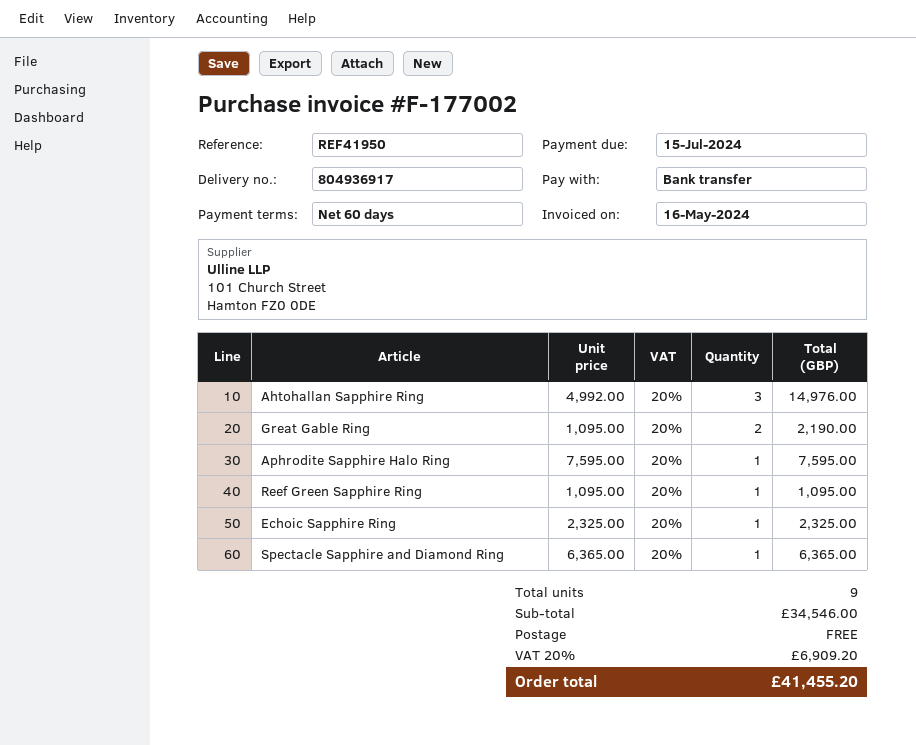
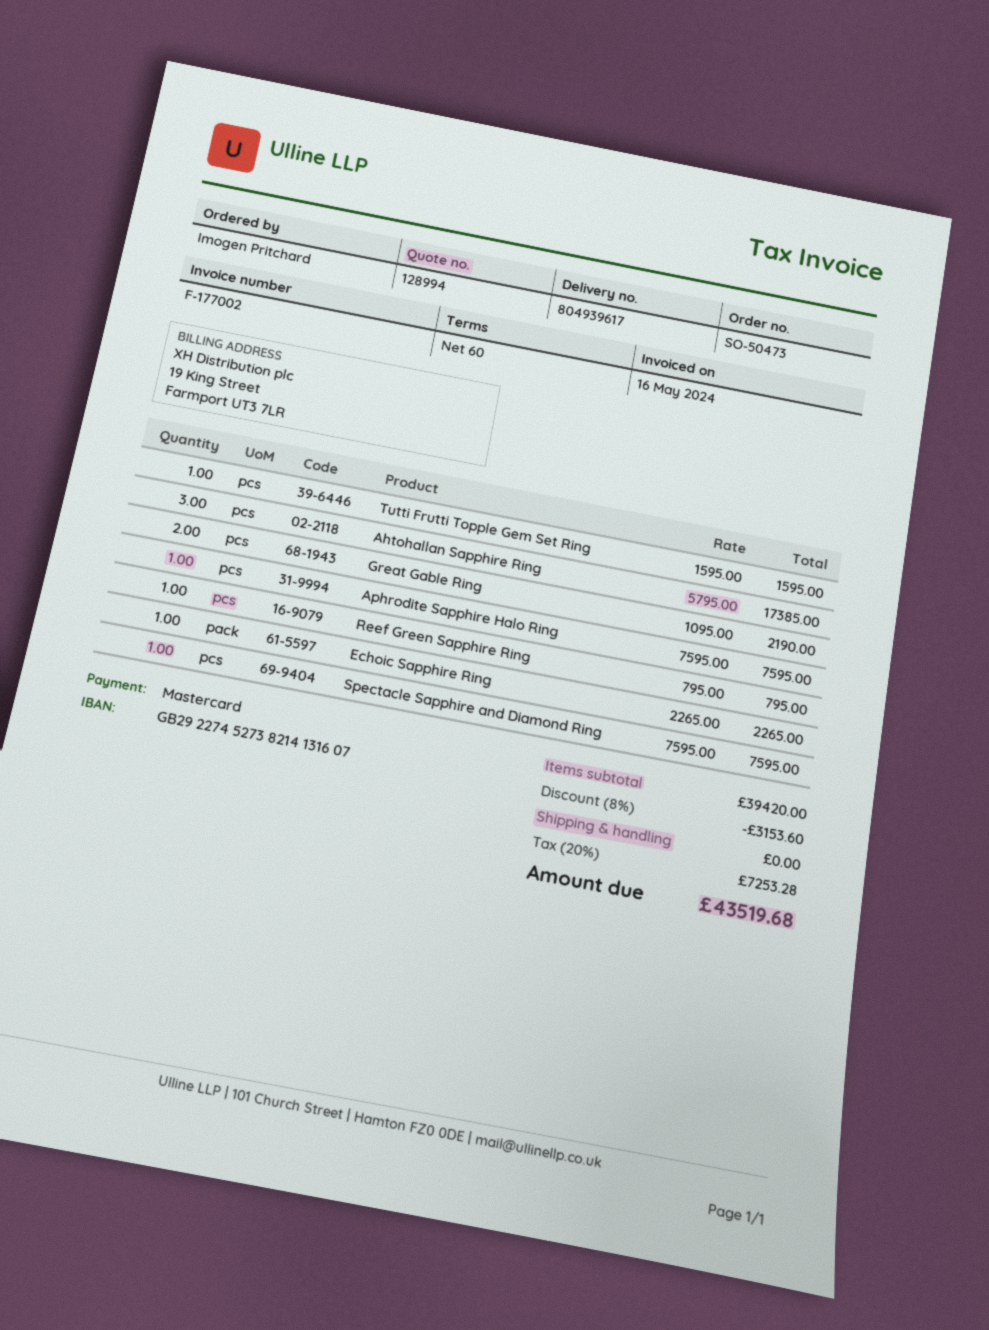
delivery note number: 804936917 -> 804939617
payment method: bank transfer -> Mastercard
Ahtohallan Sapphire Ring: 3 x 4992.00 = 14976.00 -> 3 x 5795.00 = 17385.00
Reef Green Sapphire Ring: 1 x 1095.00 = 1095.00 -> 1 x 795.00 = 795.00
Echoic Sapphire Ring: 1 x 2325.00 = 2325.00 -> 1 x 2265.00 = 2265.00
Spectacle Sapphire and Diamond Ring: 1 x 6365.00 = 6365.00 -> 1 x 7595.00 = 7595.00
Tutti Frutti Topple Gem Set Ring: none -> 1 x 1595.00 = 1595.00
subtotal: 34546.00 -> 39420.00
discount: none -> 8% = 3153.60
tax: 20% = 6909.20 -> 20% = 7253.28
total: 41455.20 -> 43519.68

